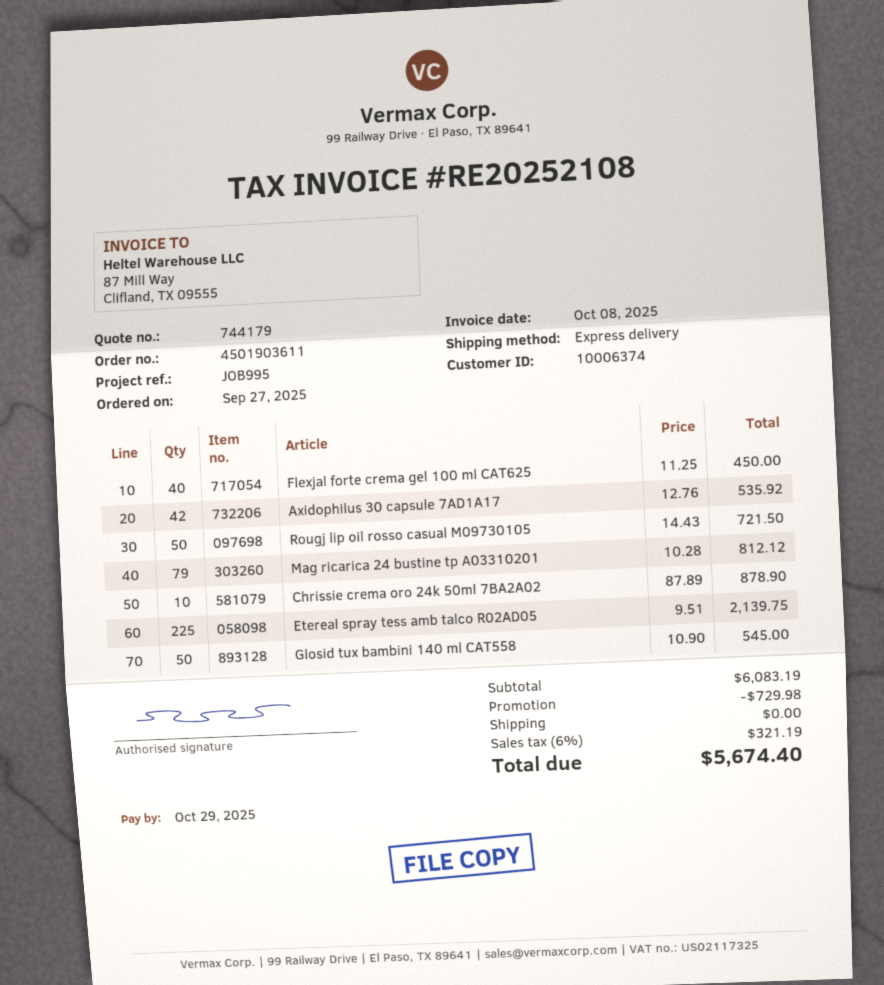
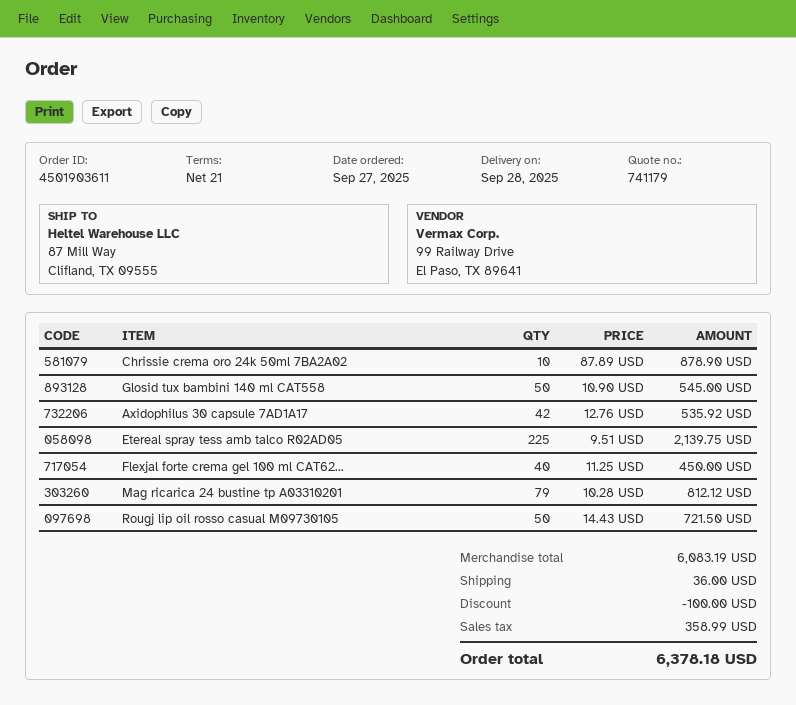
quote number: 744179 -> 741179
discount: 729.98 -> 100.00
shipping: 0.00 -> 36.00
tax: 321.19 -> 358.99
total: 5674.40 -> 6378.18

